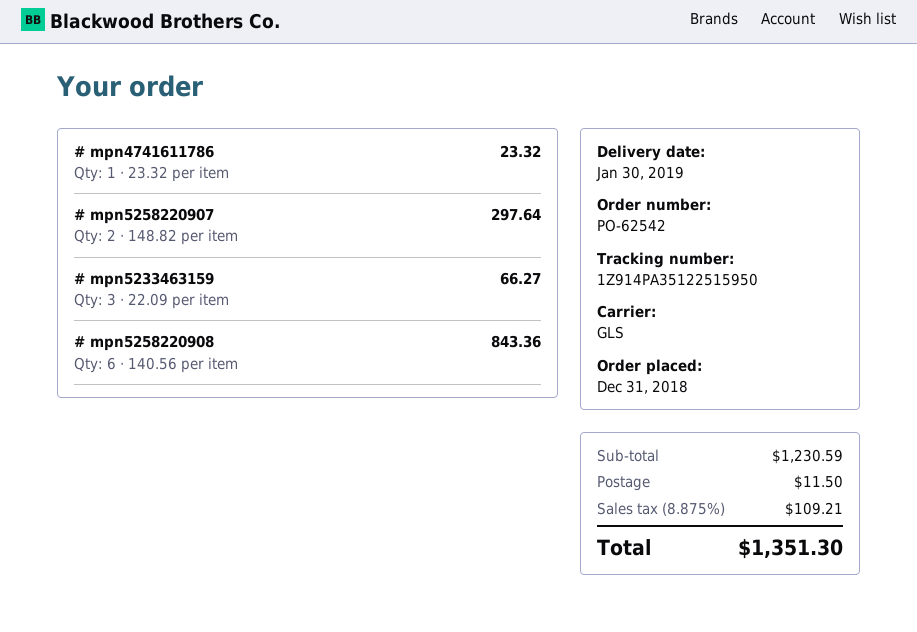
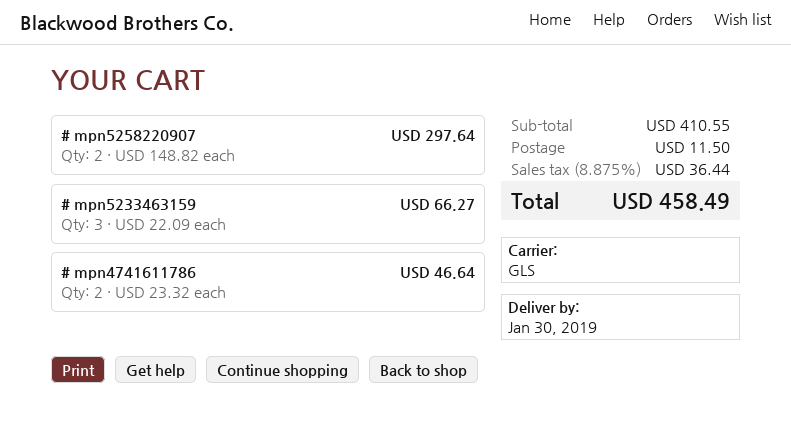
# mpn4741611786: 1 x 23.32 = 23.32 -> 2 x 23.32 = 46.64
# mpn5258220908: 6 x 140.56 = 843.36 -> none
subtotal: 1230.59 -> 410.55
tax: 8.875% = 109.21 -> 8.875% = 36.44
total: 1351.30 -> 458.49

